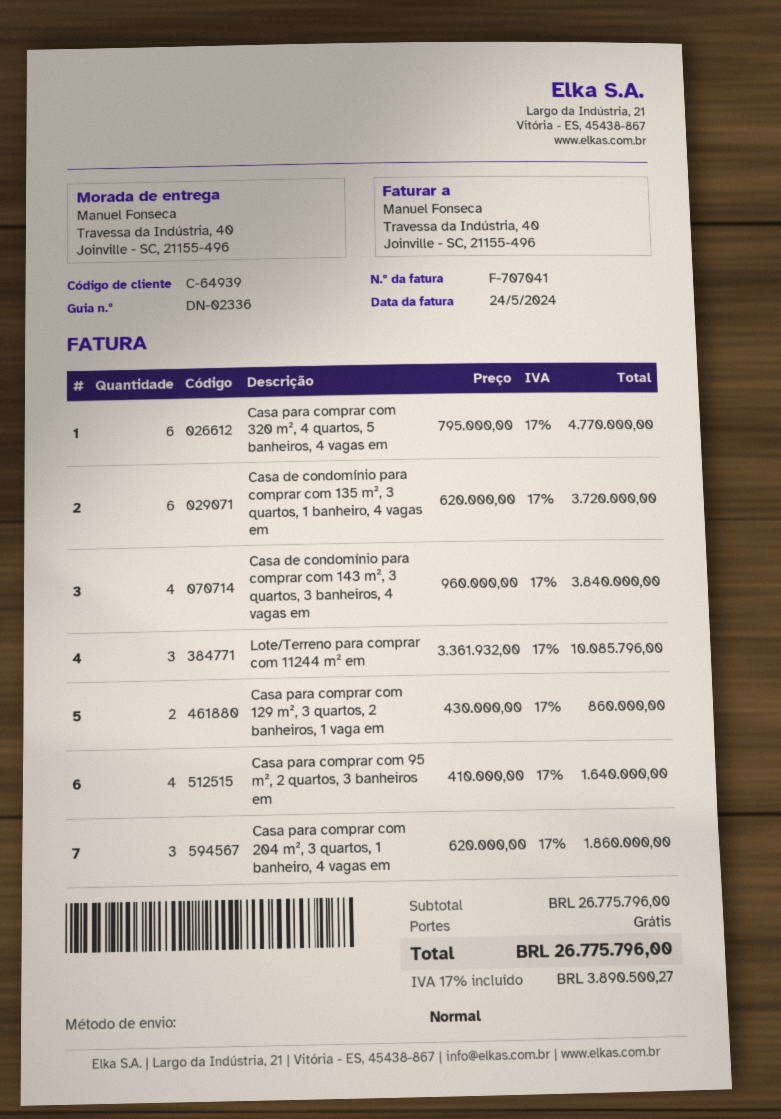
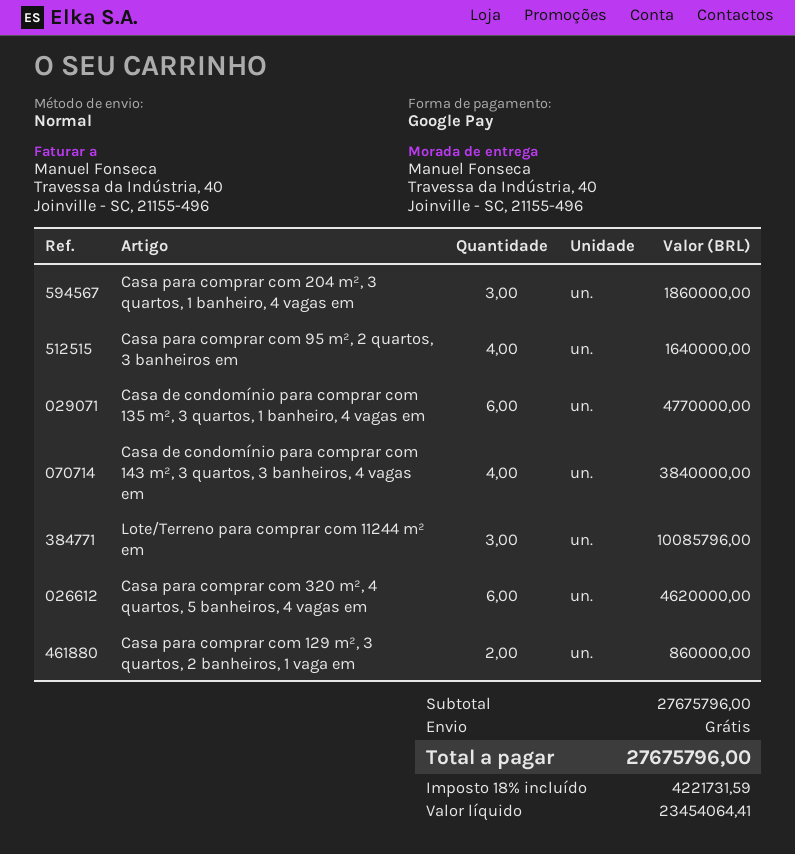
Casa para comprar com 320 m², 4 quartos, 5 banheiros, 4 vagas em: 6 for 4770000.00 -> 6 for 4620000.00
Casa de condomínio para comprar com 135 m², 3 quartos, 1 banheiro, 4 vagas em: 6 for 3720000.00 -> 6 for 4770000.00
subtotal: 26775796.00 -> 27675796.00
tax: 17% = 3890500.27 -> 18% = 4221731.59
total: 26775796.00 -> 27675796.00

